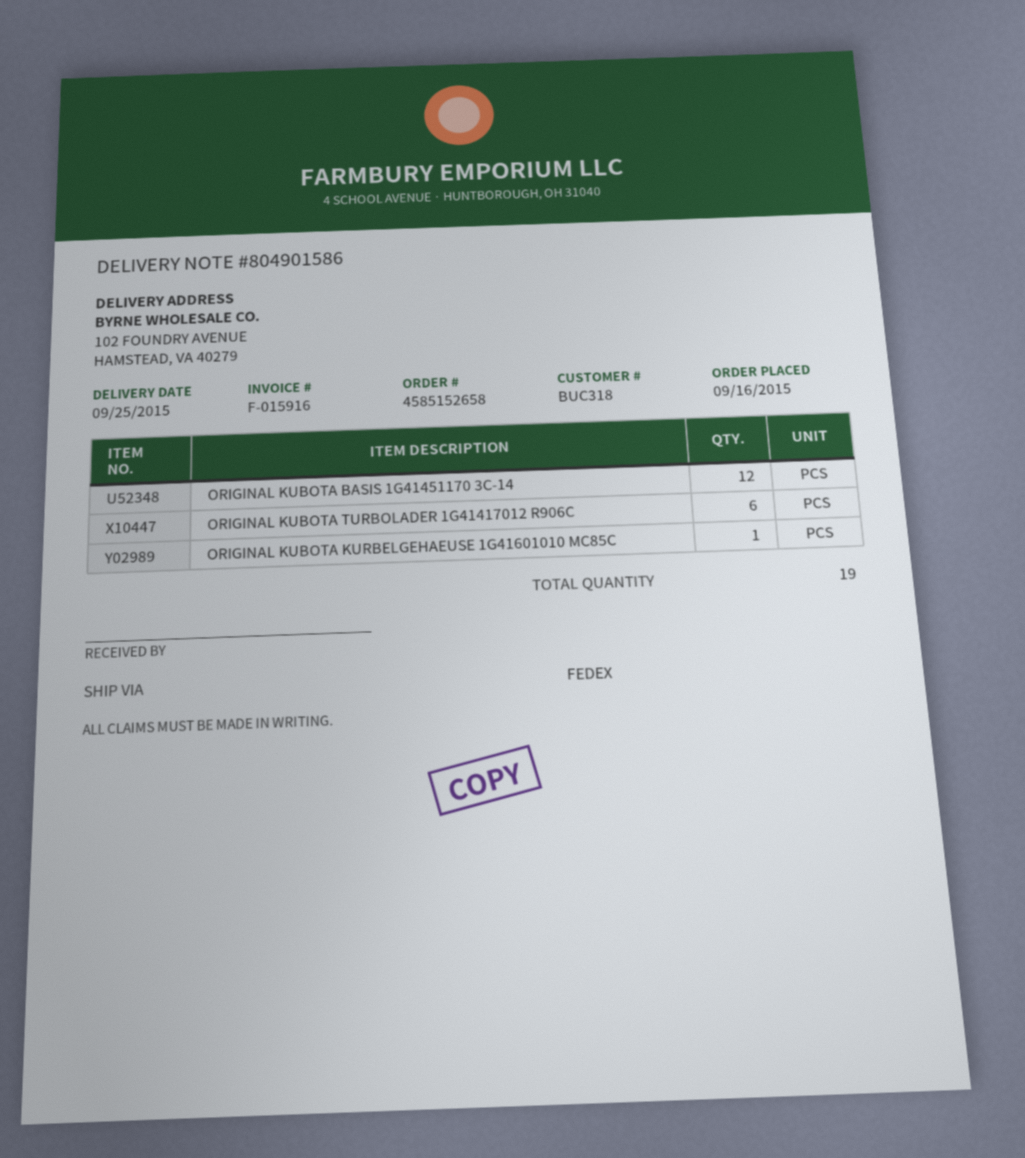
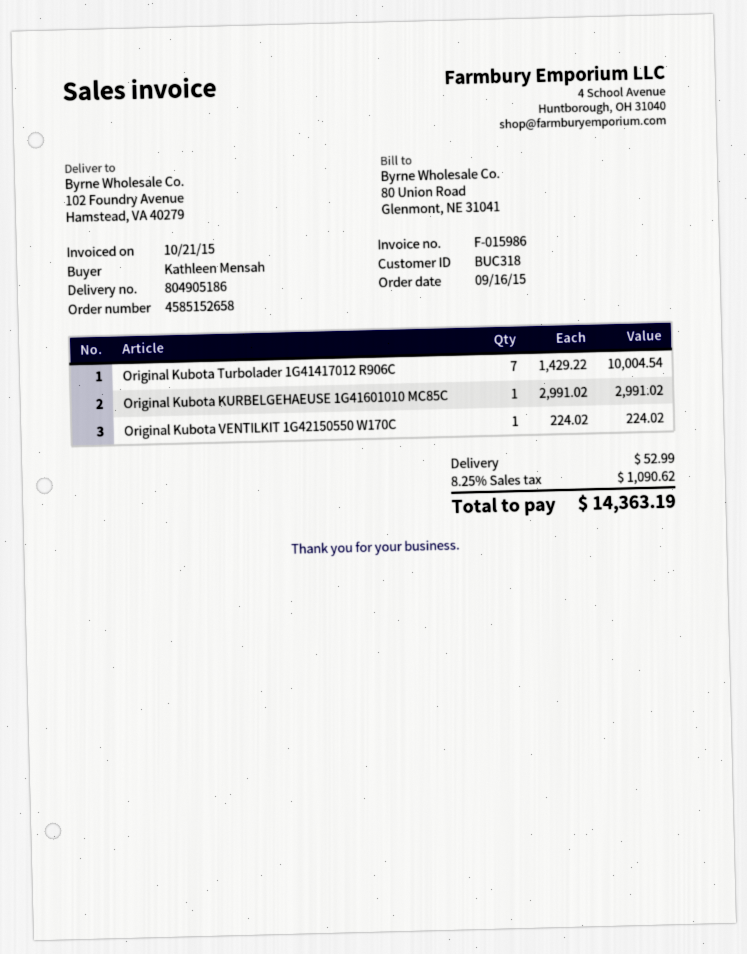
delivery note number: 804901586 -> 804905186
invoice number: F-015916 -> F-015986
ORIGINAL KUBOTA BASIS 1G41451170 3C-14: 12 -> none
ORIGINAL KUBOTA TURBOLADER 1G41417012 R906C: 6 -> 7
Original Kubota VENTILKIT 1G42150550 W170C: none -> 1

